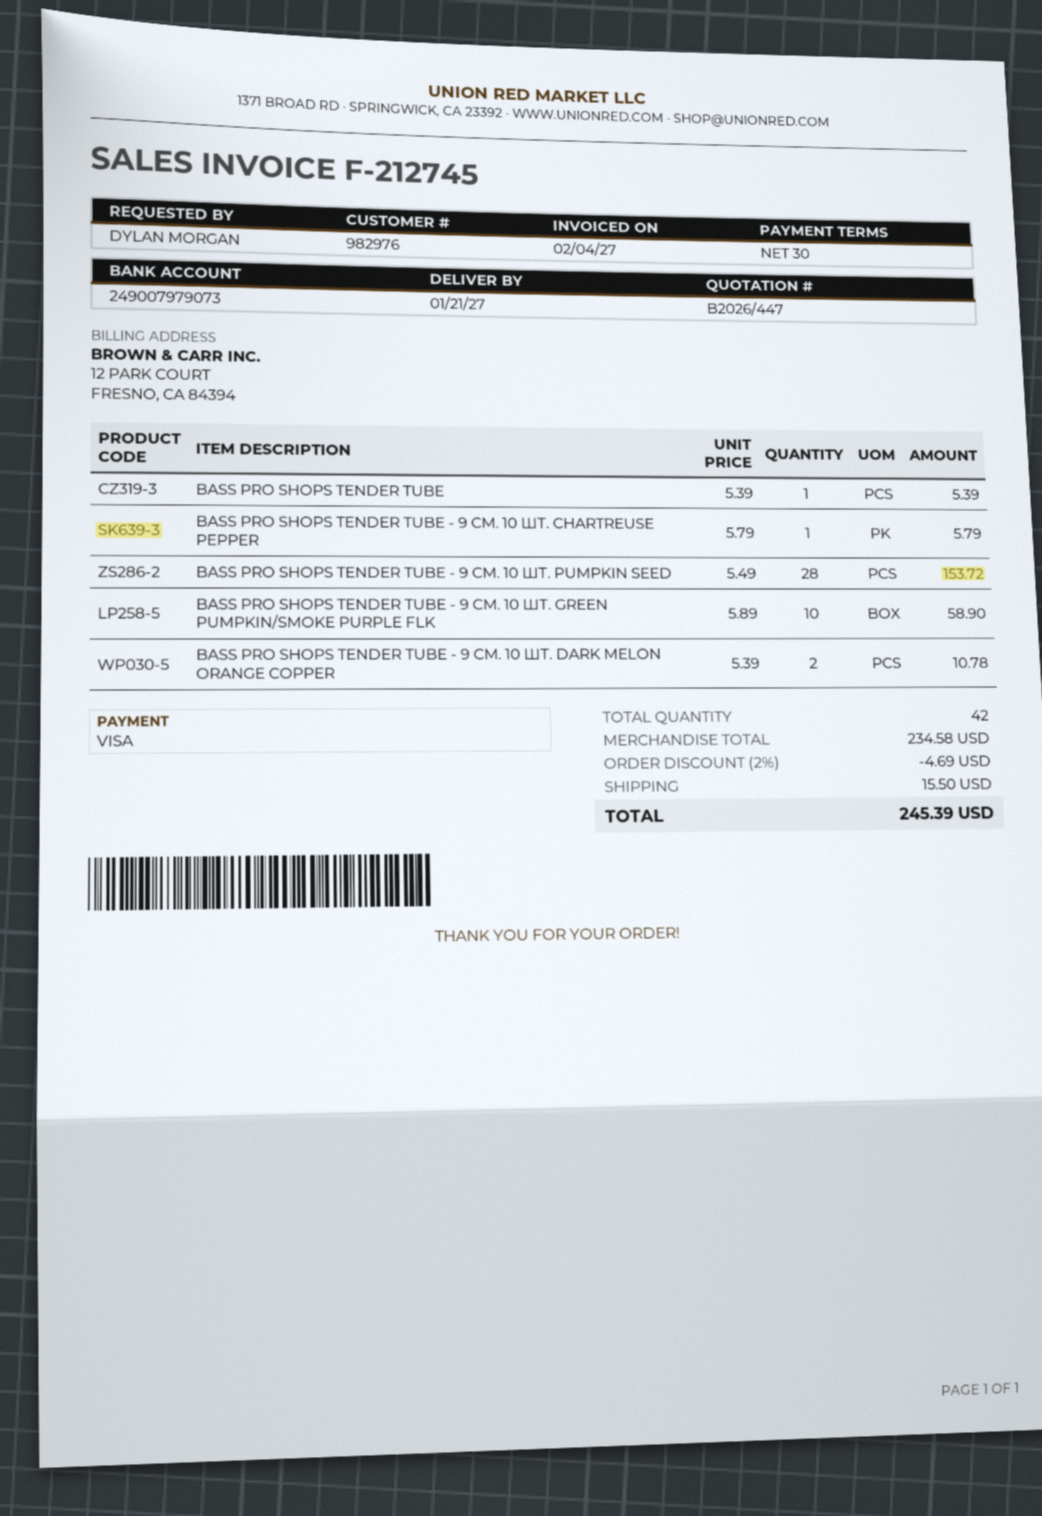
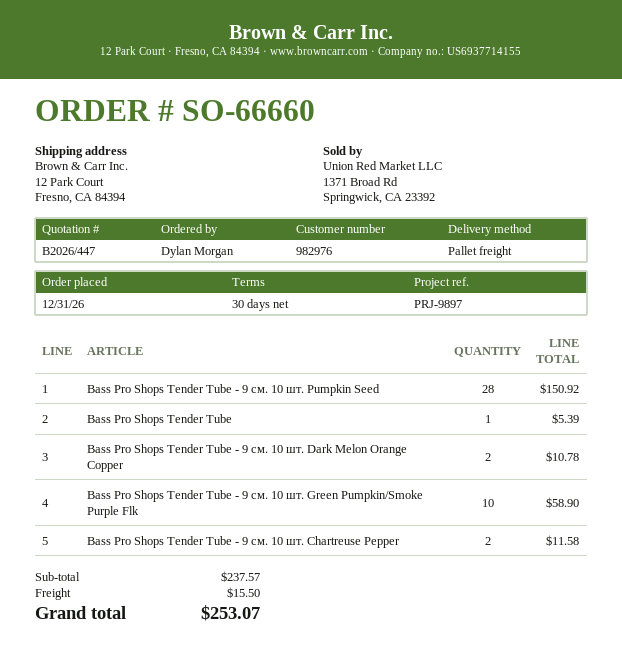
BASS PRO SHOPS TENDER TUBE - 9 СМ. 10 ШТ. CHARTREUSE PEPPER: 1 for 5.79 -> 2 for 11.58
BASS PRO SHOPS TENDER TUBE - 9 СМ. 10 ШТ. PUMPKIN SEED: 28 for 153.72 -> 28 for 150.92
subtotal: 234.58 -> 237.57
discount: 2% = 4.69 -> none
total: 245.39 -> 253.07

